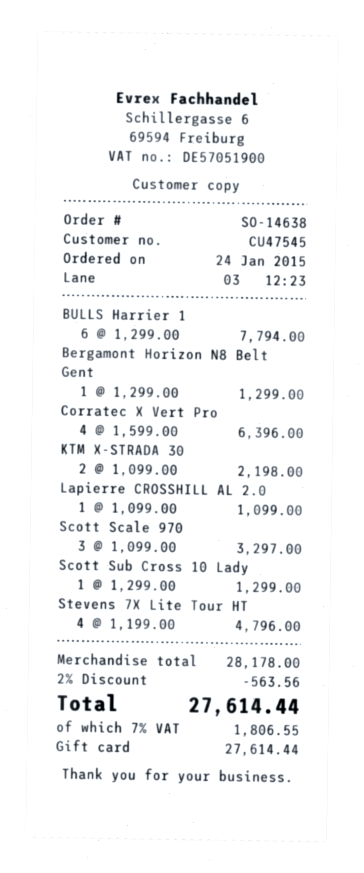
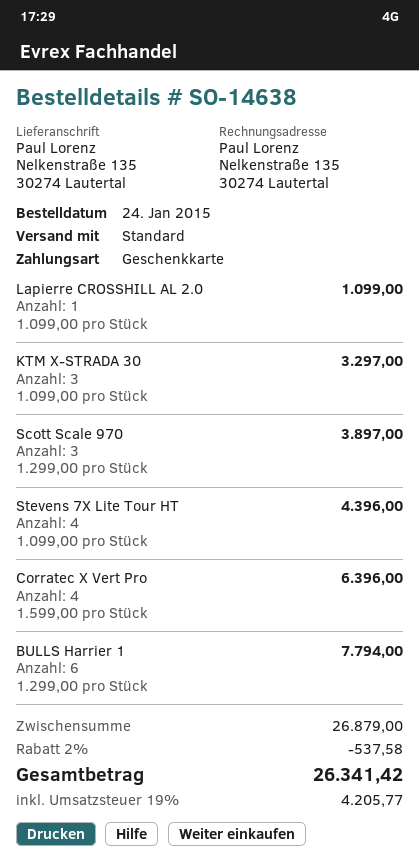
Bergamont Horizon N8 Belt Gent: 1 x 1299.00 = 1299.00 -> none
KTM X-STRADA 30: 2 x 1099.00 = 2198.00 -> 3 x 1099.00 = 3297.00
Scott Scale 970: 3 x 1099.00 = 3297.00 -> 3 x 1299.00 = 3897.00
Scott Sub Cross 10 Lady: 1 x 1299.00 = 1299.00 -> none
Stevens 7X Lite Tour HT: 4 x 1199.00 = 4796.00 -> 4 x 1099.00 = 4396.00
subtotal: 28178.00 -> 26879.00
discount: 2% = 563.56 -> 2% = 537.58
tax: 7% = 1806.55 -> 19% = 4205.77
total: 27614.44 -> 26341.42

